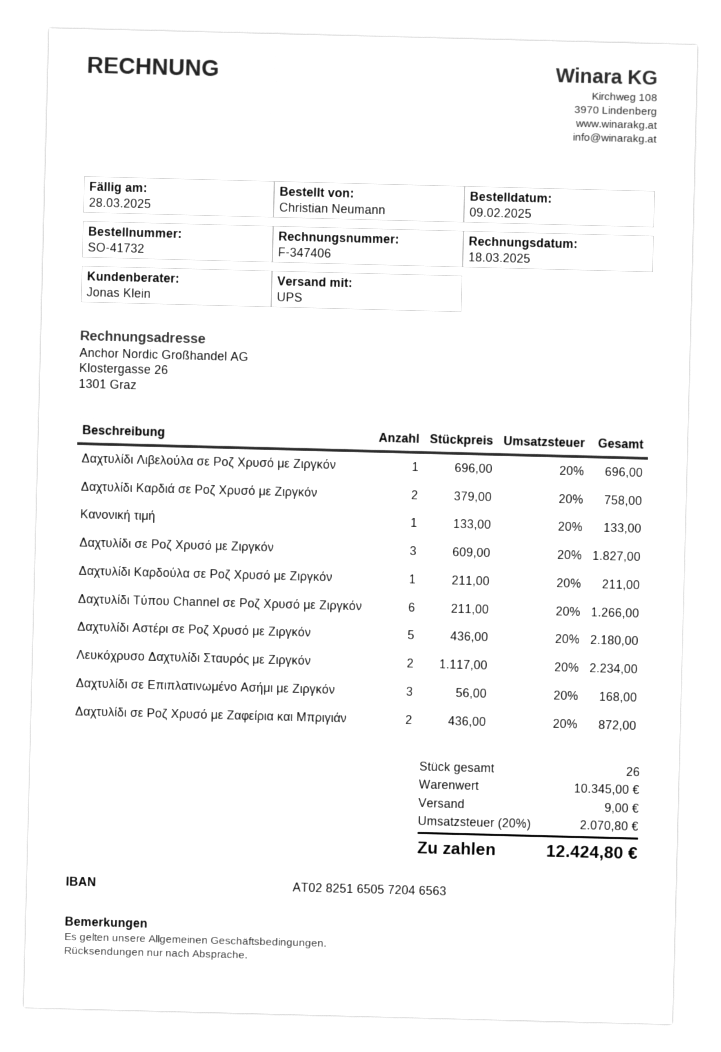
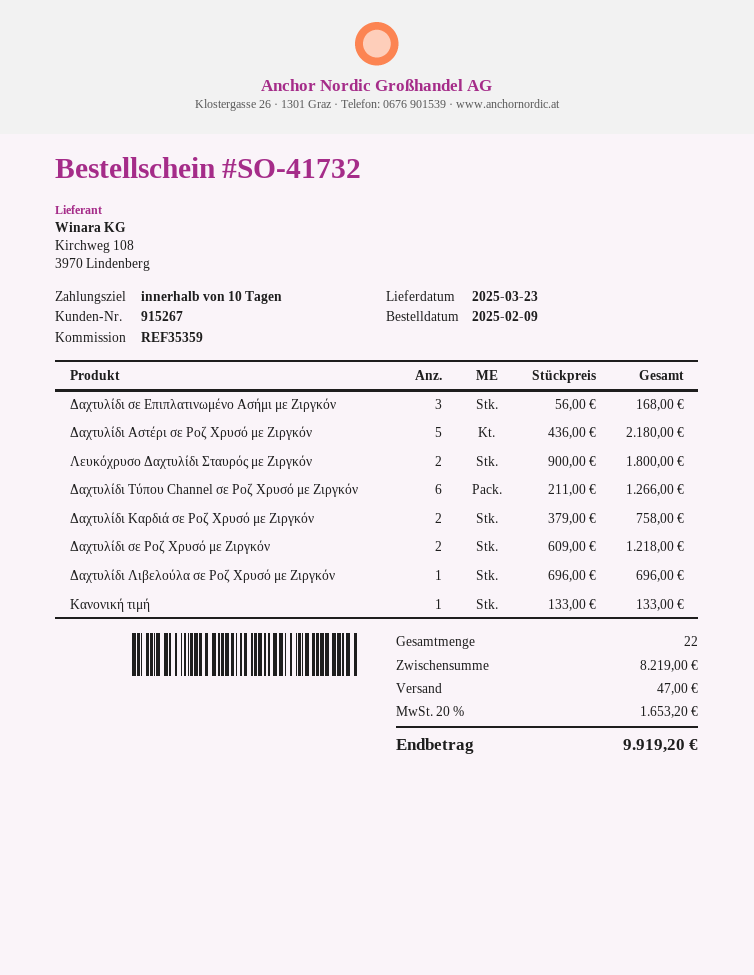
Δαχτυλίδι σε Ροζ Χρυσό με Ζιργκόν: 3 x 609.00 = 1827.00 -> 2 x 609.00 = 1218.00
Δαχτυλίδι Καρδούλα σε Ροζ Χρυσό με Ζιργκόν: 1 x 211.00 = 211.00 -> none
Λευκόχρυσο Δαχτυλίδι Σταυρός με Ζιργκόν: 2 x 1117.00 = 2234.00 -> 2 x 900.00 = 1800.00
Δαχτυλίδι σε Ροζ Χρυσό με Ζαφείρια και Μπριγιάν: 2 x 436.00 = 872.00 -> none
total quantity: 26 -> 22
subtotal: 10345.00 -> 8219.00
shipping: 9.00 -> 47.00
tax: 20% = 2070.80 -> 20% = 1653.20
total: 12424.80 -> 9919.20

